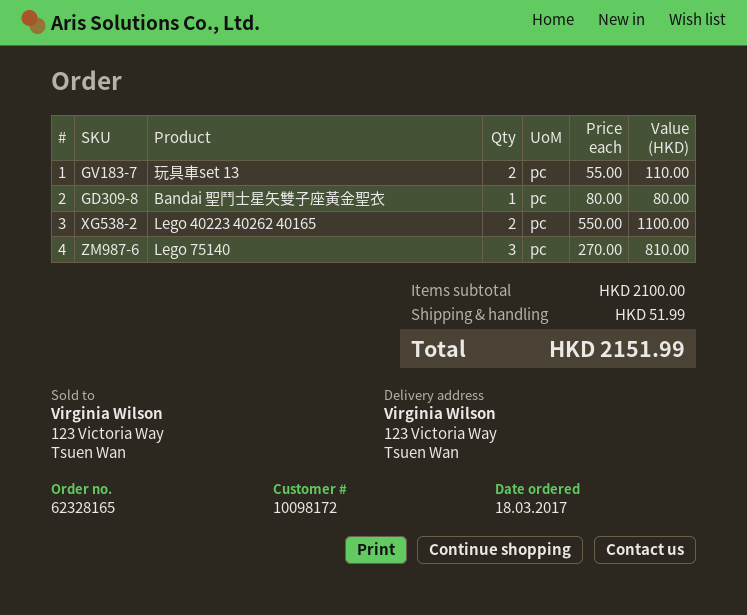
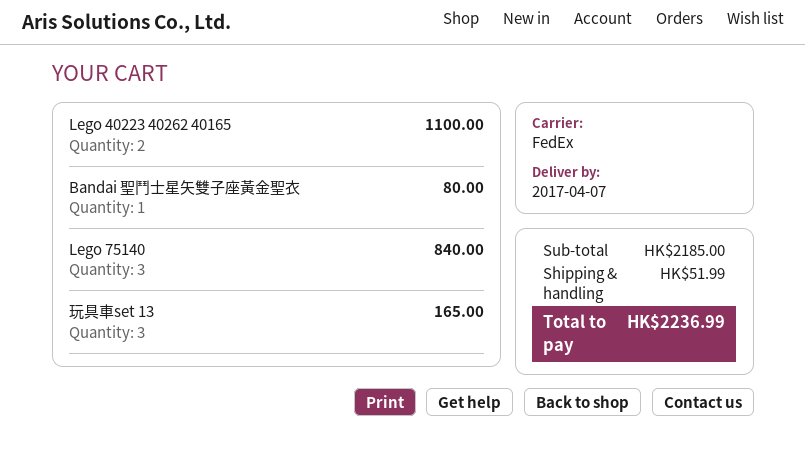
玩具車set 13: 2 for 110.00 -> 3 for 165.00
Lego 75140: 3 for 810.00 -> 3 for 840.00
subtotal: 2100.00 -> 2185.00
total: 2151.99 -> 2236.99

